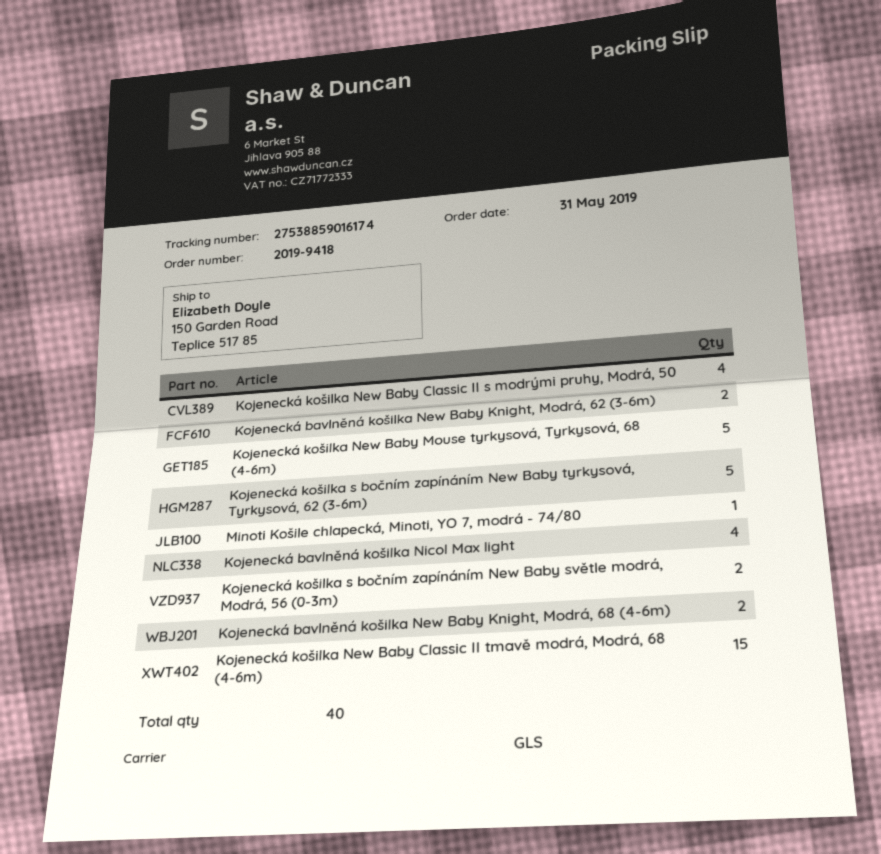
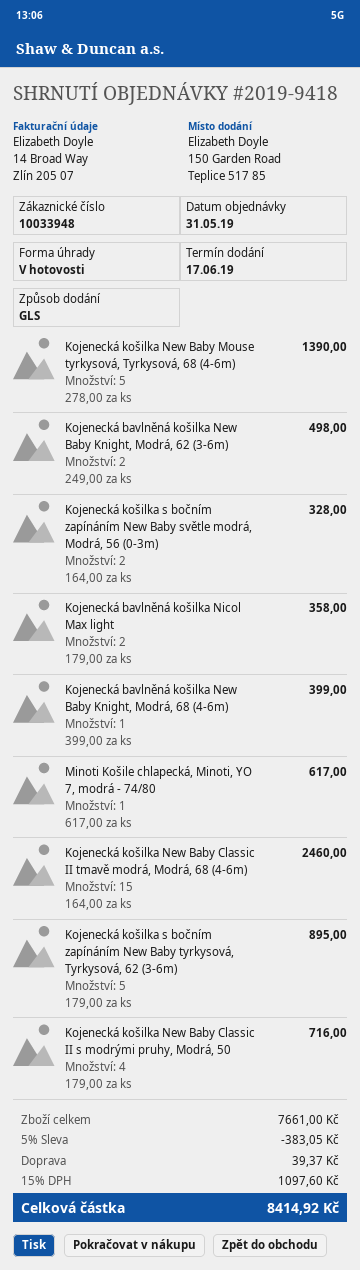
Kojenecká bavlněná košilka Nicol Max light: 4 -> 2
Kojenecká bavlněná košilka New Baby Knight, Modrá, 68 (4-6m): 2 -> 1

